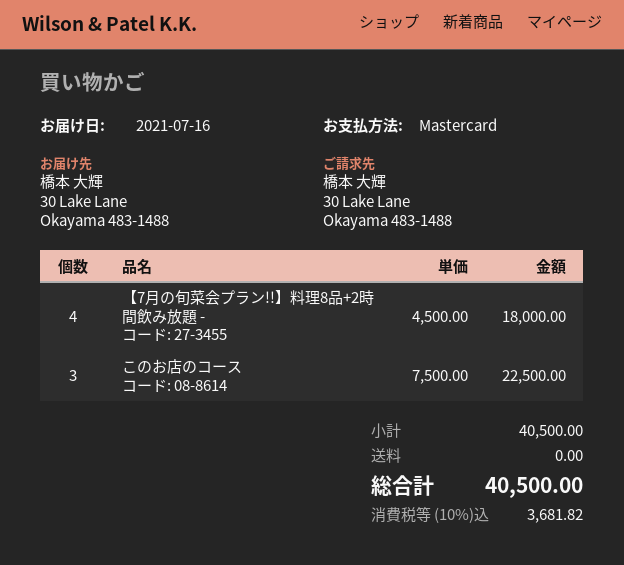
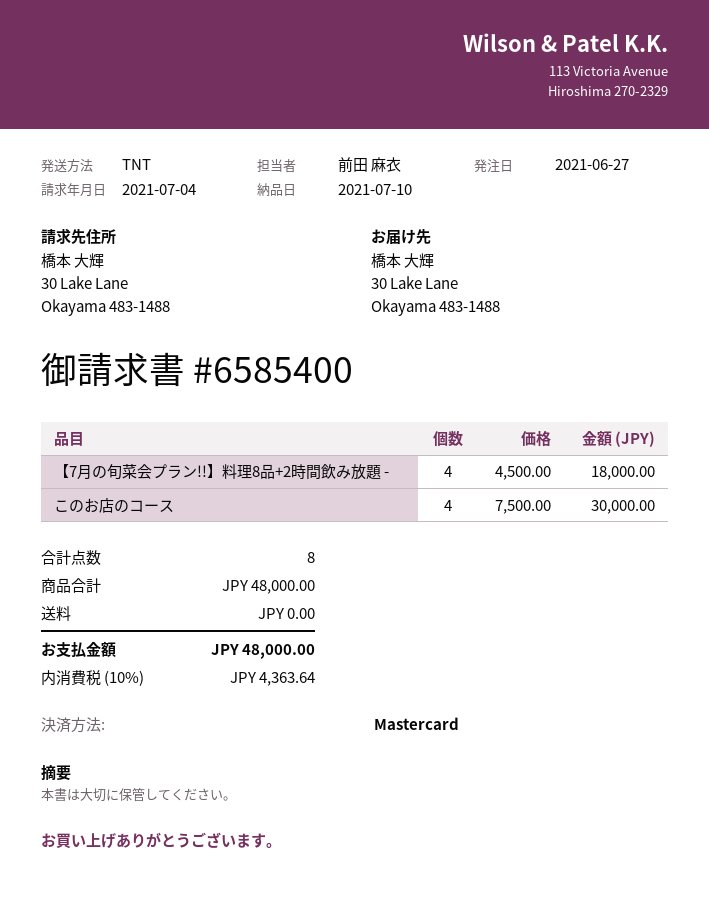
delivery date: 2021-07-16 -> 2021-07-10
このお店のコース: 3 x 7500.00 = 22500.00 -> 4 x 7500.00 = 30000.00
subtotal: 40500.00 -> 48000.00
tax: 10% = 3681.82 -> 10% = 4363.64
total: 40500.00 -> 48000.00

